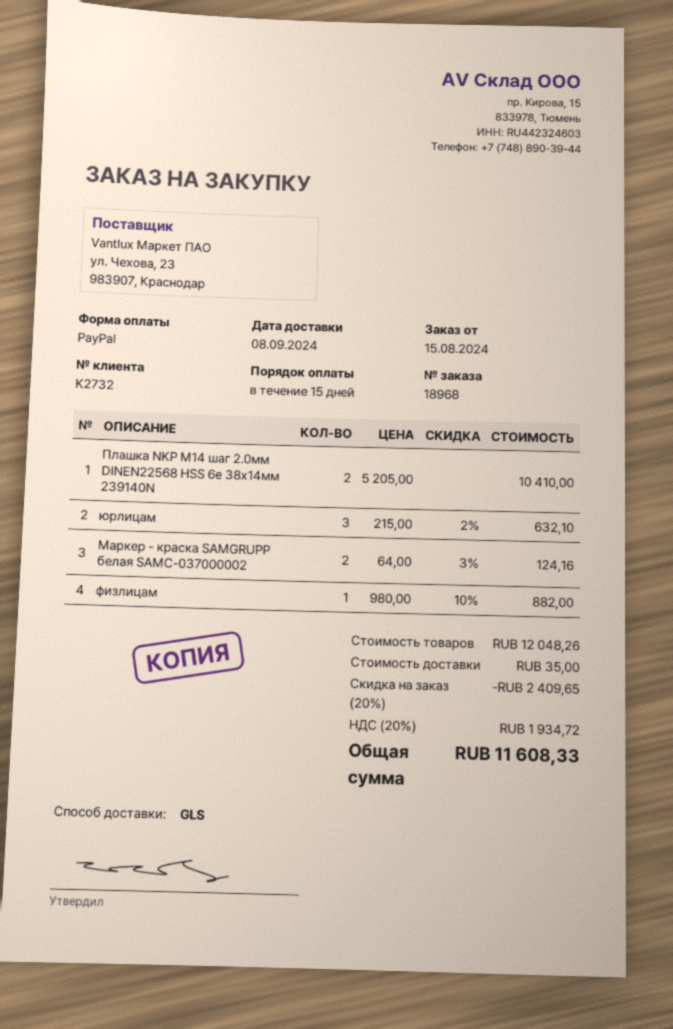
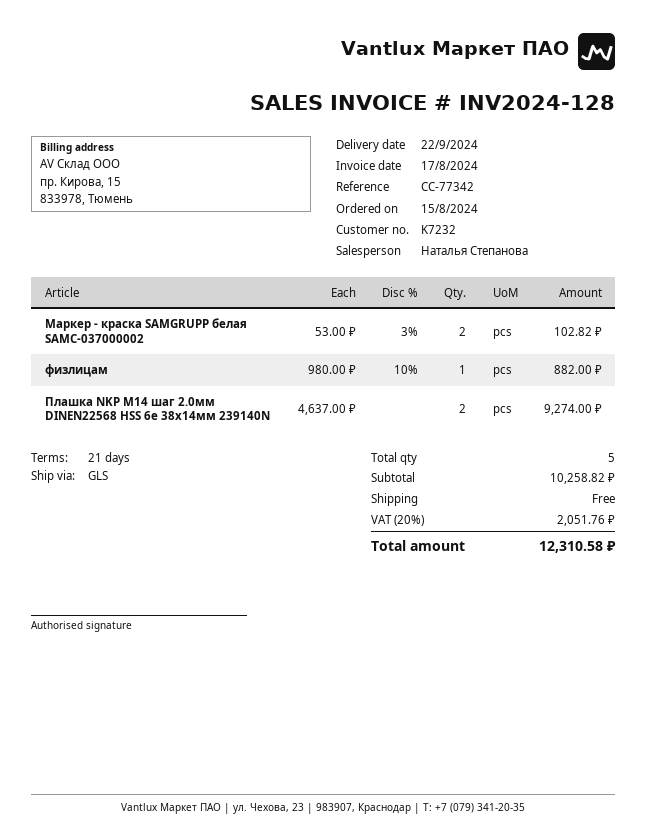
delivery date: 2024-09-08 -> 2024-09-22
payment terms: 15 days -> 21 days
customer number: K2732 -> K7232
Плашка NKP М14 шаг 2.0мм DINEN22568 HSS 6e 38х14мм 239140N: 2 x 5205.00 = 10410.00 -> 2 x 4637.00 = 9274.00
юрлицам: 3 x 215.00 - 2% = 632.10 -> none
Маркер - краска SAMGRUPP белая SAMC-037000002: 2 x 64.00 - 3% = 124.16 -> 2 x 53.00 - 3% = 102.82
subtotal: 12048.26 -> 10258.82
discount: 20% = 2409.65 -> none
shipping: 35.00 -> 0.00
tax: 20% = 1934.72 -> 20% = 2051.76
total: 11608.33 -> 12310.58

